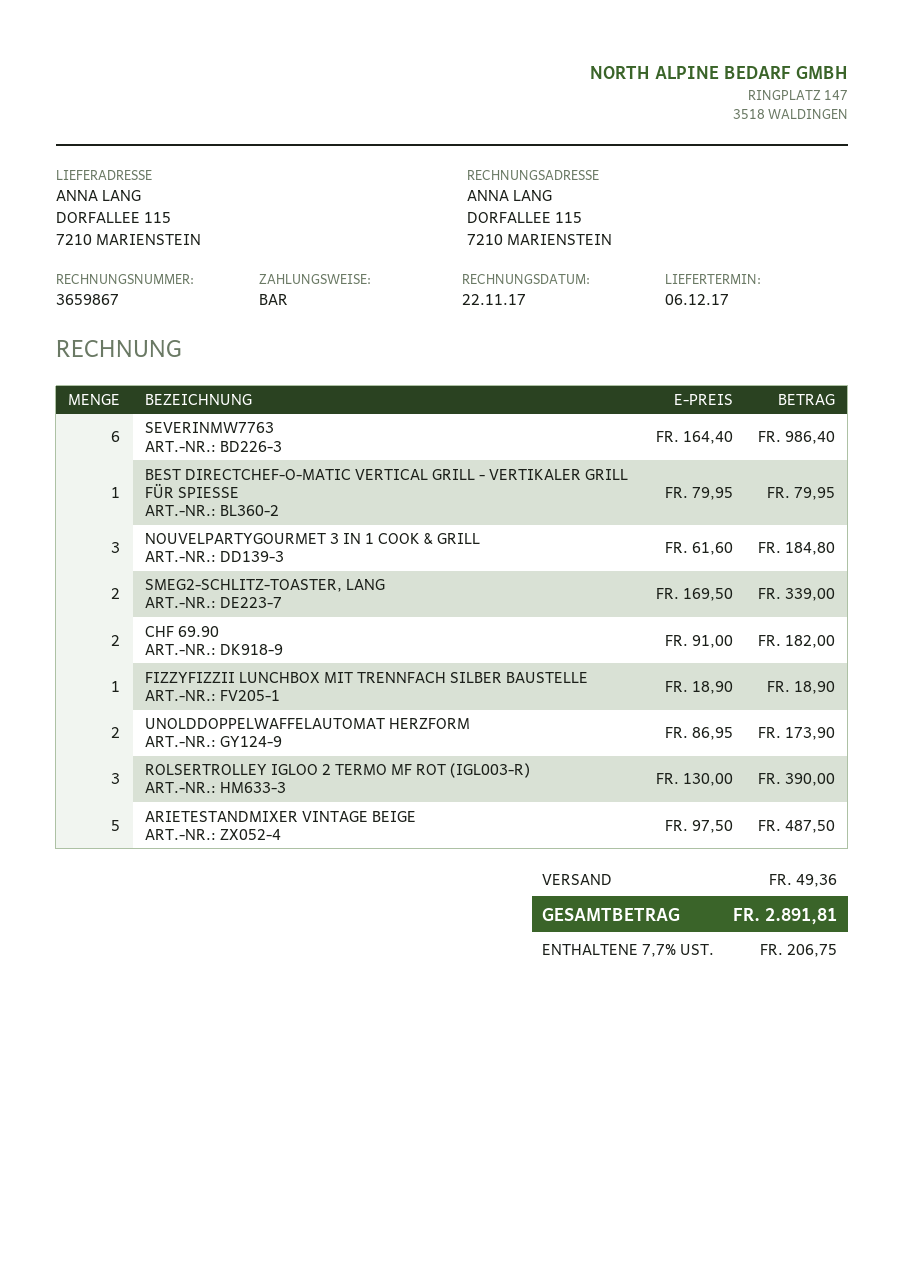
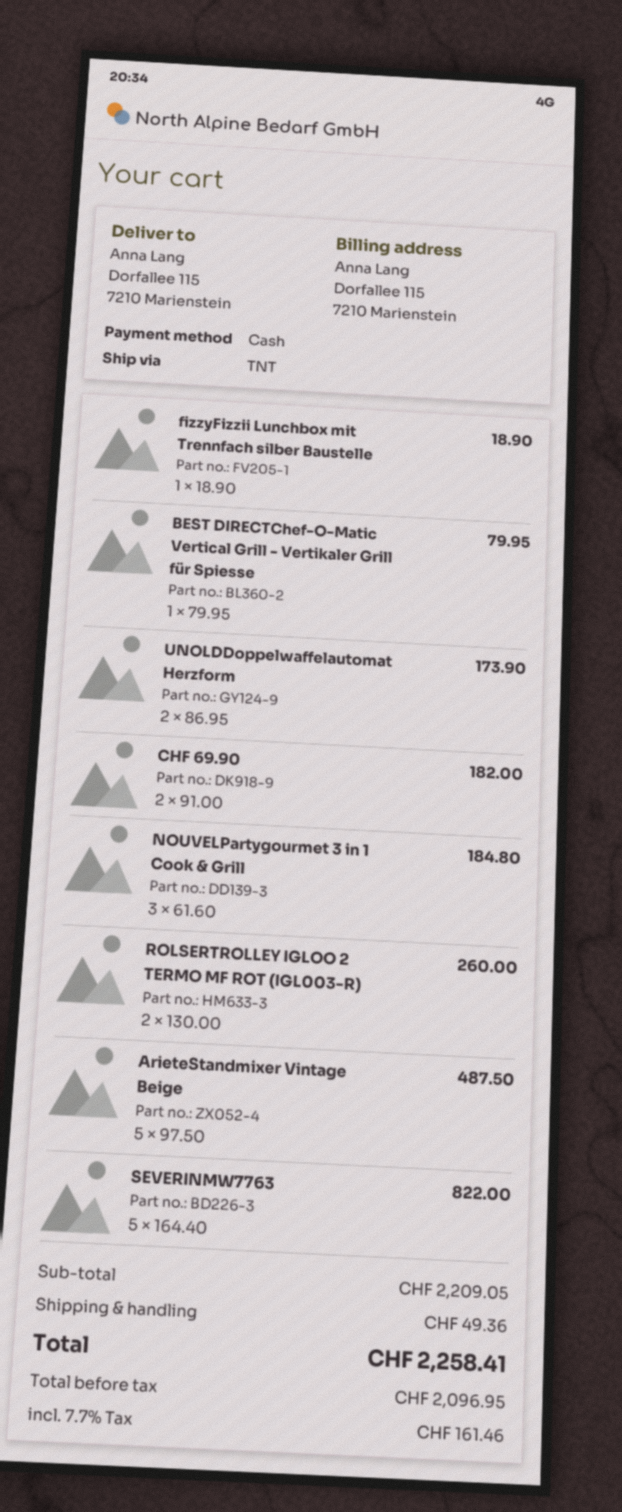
SEVERINMW7763: 6 x 164.40 = 986.40 -> 5 x 164.40 = 822.00
SMEG2-SCHLITZ-TOASTER, LANG: 2 x 169.50 = 339.00 -> none
ROLSERTROLLEY IGLOO 2 TERMO MF ROT (IGL003-R): 3 x 130.00 = 390.00 -> 2 x 130.00 = 260.00
tax: 7.7% = 206.75 -> 7.7% = 161.46
total: 2891.81 -> 2258.41

